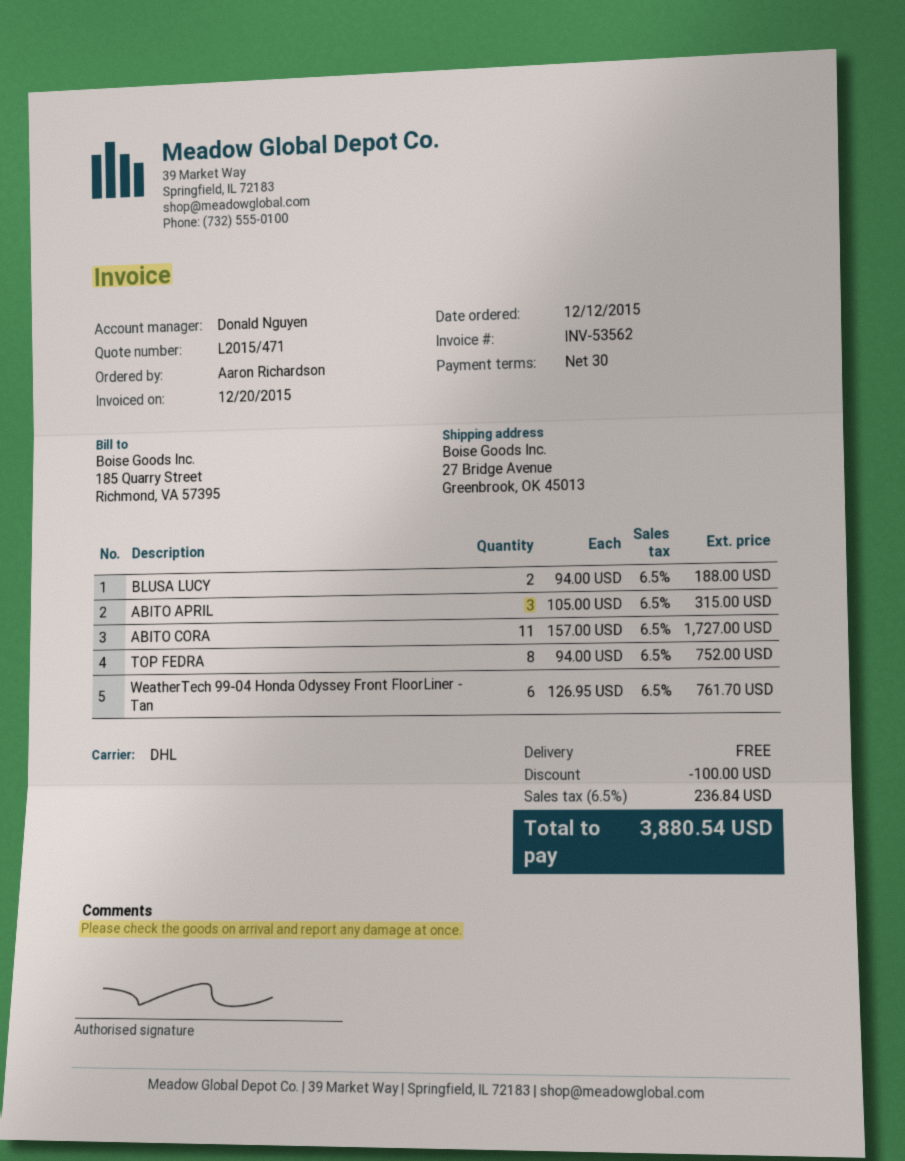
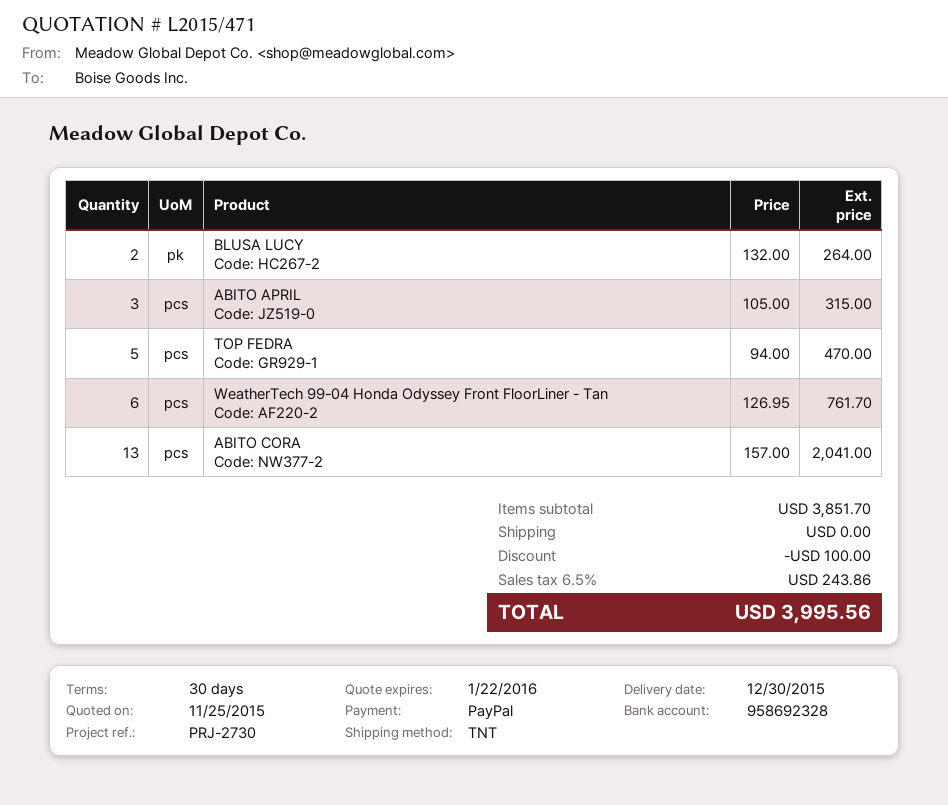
shipping method: DHL -> TNT
BLUSA LUCY: 2 x 94.00 = 188.00 -> 2 x 132.00 = 264.00
ABITO CORA: 11 x 157.00 = 1727.00 -> 13 x 157.00 = 2041.00
TOP FEDRA: 8 x 94.00 = 752.00 -> 5 x 94.00 = 470.00
tax: 6.5% = 236.84 -> 6.5% = 243.86
total: 3880.54 -> 3995.56

